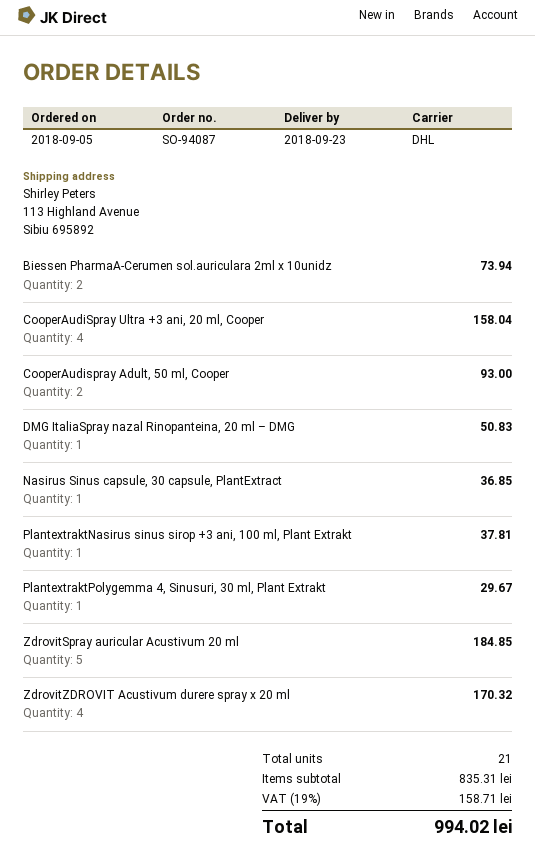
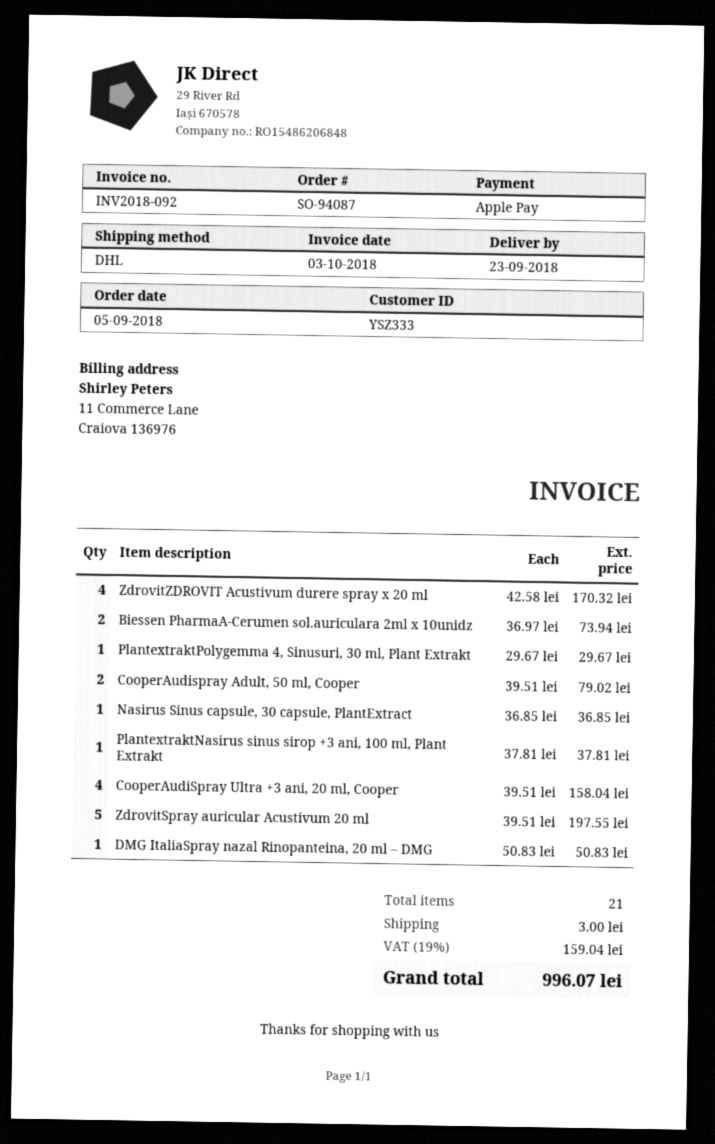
CooperAudispray Adult, 50 ml, Cooper: 2 for 93.00 -> 2 for 79.02
ZdrovitSpray auricular Acustivum 20 ml: 5 for 184.85 -> 5 for 197.55
shipping: none -> 3.00
tax: 19% = 158.71 -> 19% = 159.04
total: 994.02 -> 996.07

